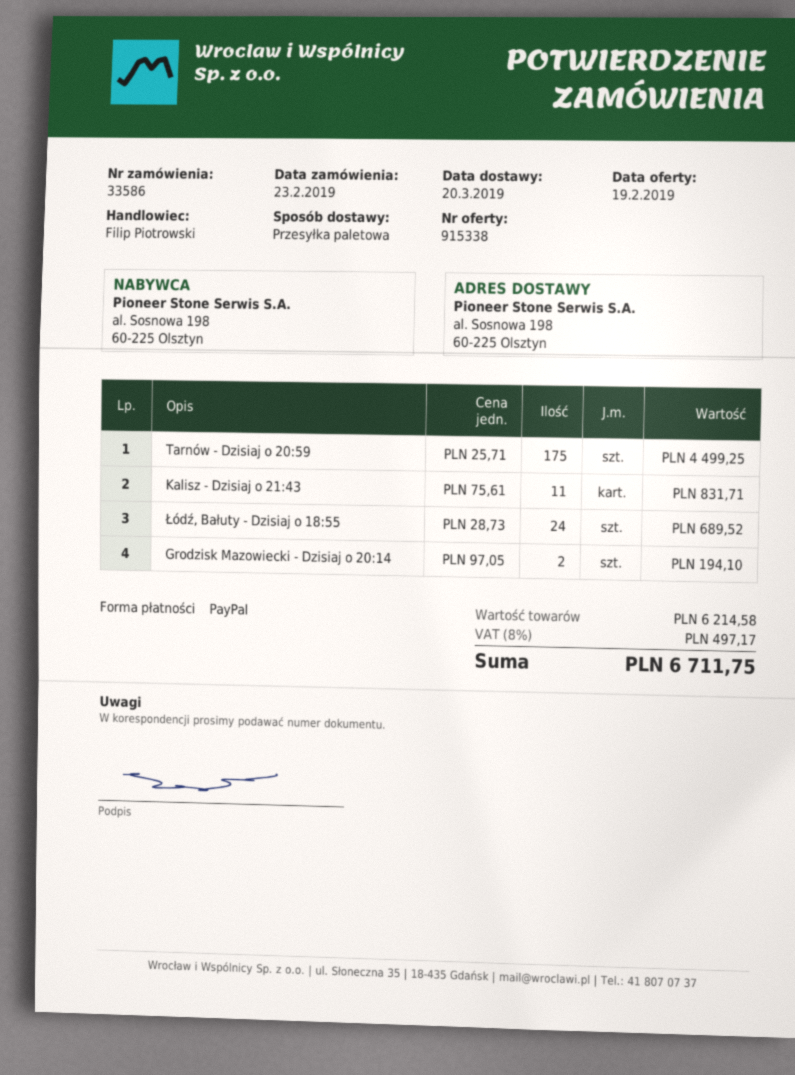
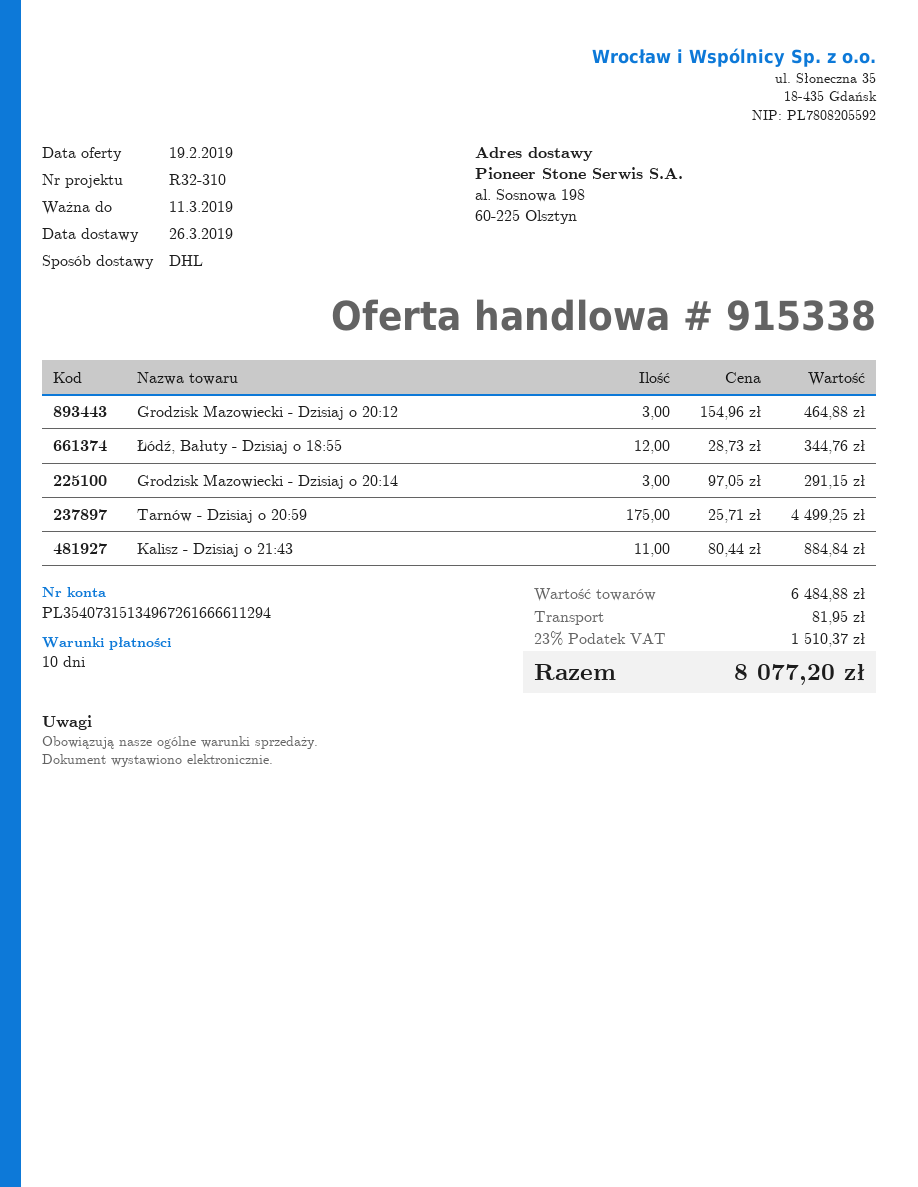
delivery date: 2019-03-20 -> 2019-03-26
shipping method: pallet freight -> DHL
Kalisz - Dzisiaj o 21:43: 11 x 75.61 = 831.71 -> 11 x 80.44 = 884.84
Łódź, Bałuty - Dzisiaj o 18:55: 24 x 28.73 = 689.52 -> 12 x 28.73 = 344.76
Grodzisk Mazowiecki - Dzisiaj o 20:14: 2 x 97.05 = 194.10 -> 3 x 97.05 = 291.15
Grodzisk Mazowiecki - Dzisiaj o 20:12: none -> 3 x 154.96 = 464.88
subtotal: 6214.58 -> 6484.88
shipping: none -> 81.95
tax: 8% = 497.17 -> 23% = 1510.37
total: 6711.75 -> 8077.20

